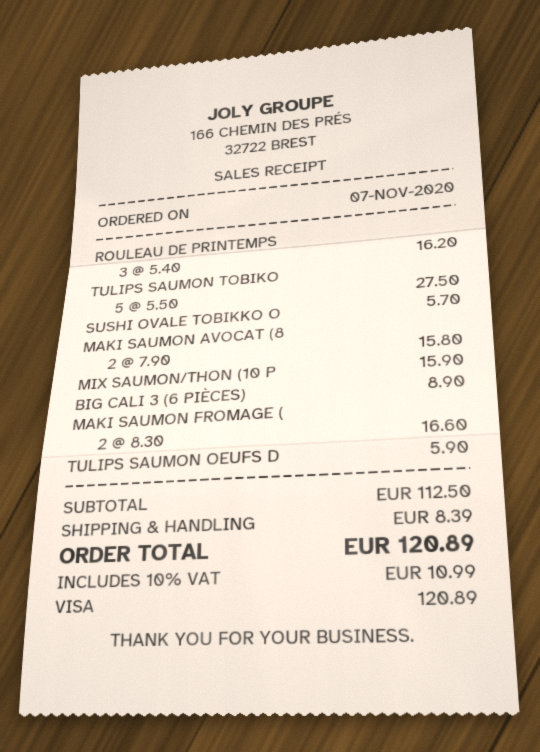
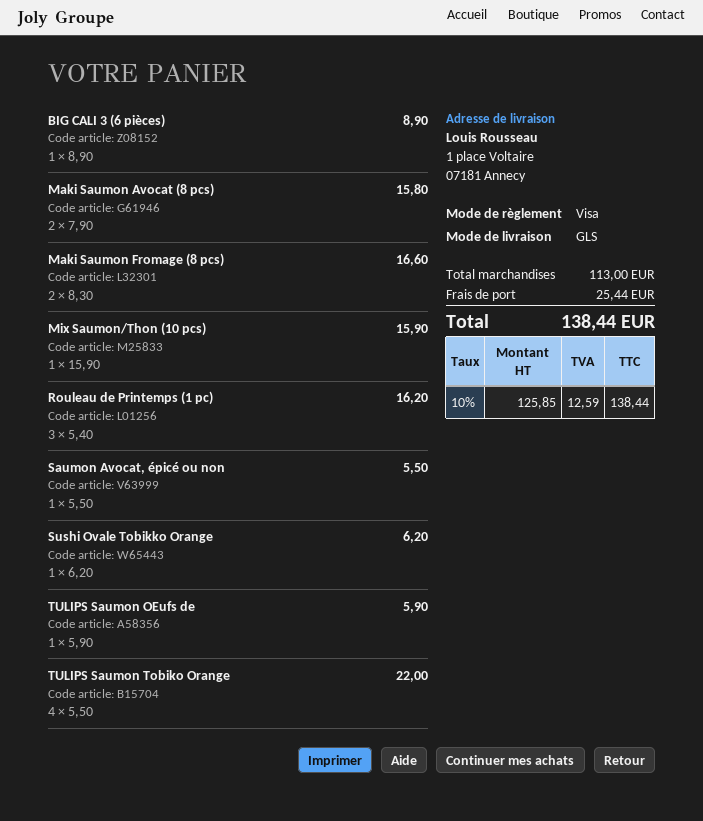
TULIPS SAUMON TOBIKO: 5 x 5.50 = 27.50 -> 4 x 5.50 = 22.00
SUSHI OVALE TOBIKKO O: 1 x 5.70 = 5.70 -> 1 x 6.20 = 6.20
Saumon Avocat, épicé ou non: none -> 1 x 5.50 = 5.50
subtotal: 112.50 -> 113.00
shipping: 8.39 -> 25.44
tax: 10% = 10.99 -> 10% = 12.59
total: 120.89 -> 138.44

